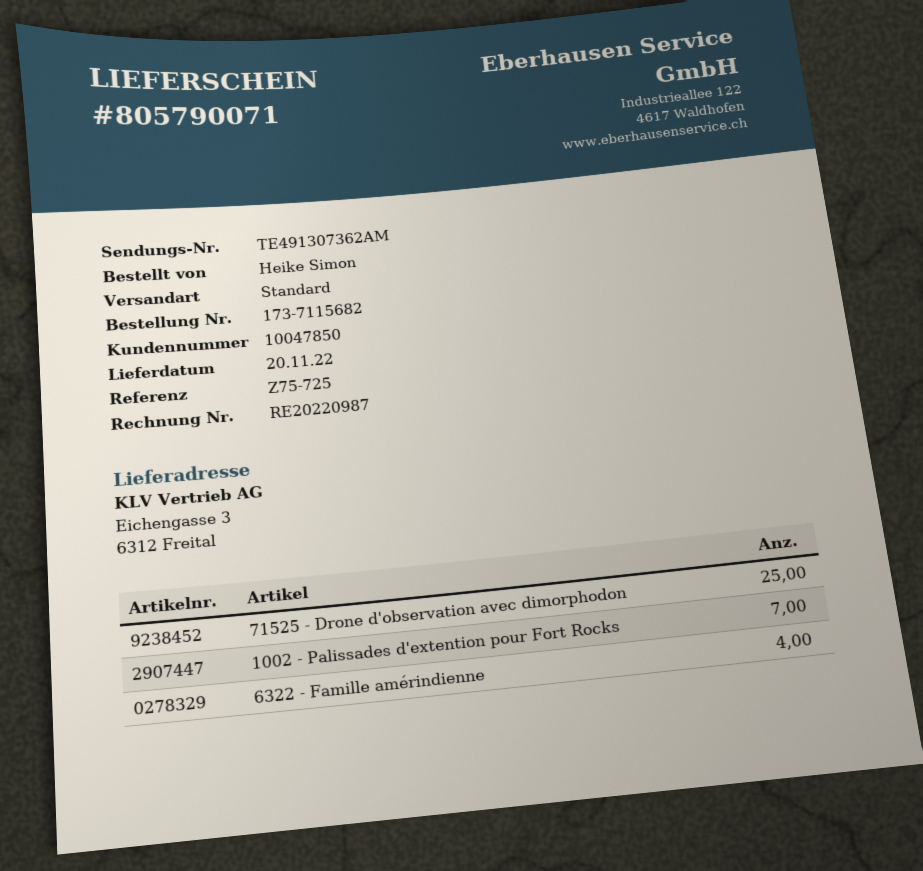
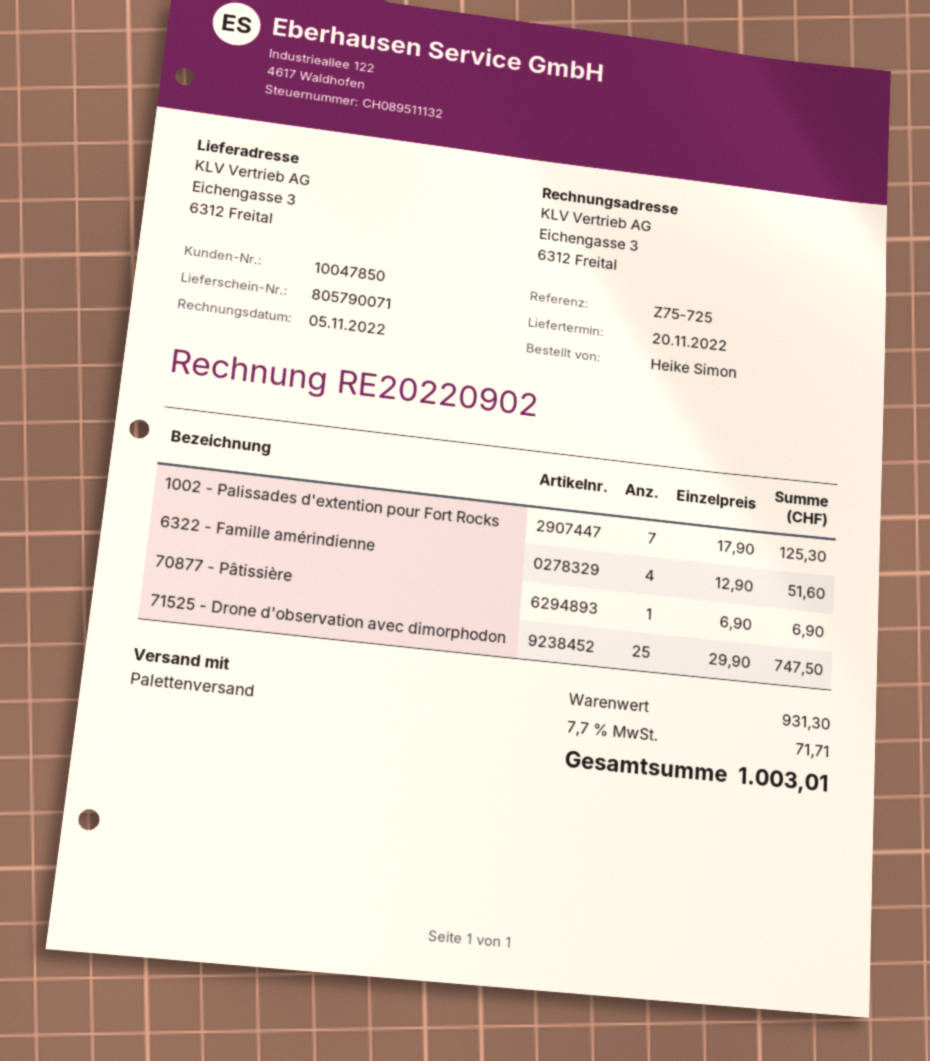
invoice number: RE20220987 -> RE20220902
shipping method: standard -> pallet freight
70877 - Pâtissière: none -> 1

